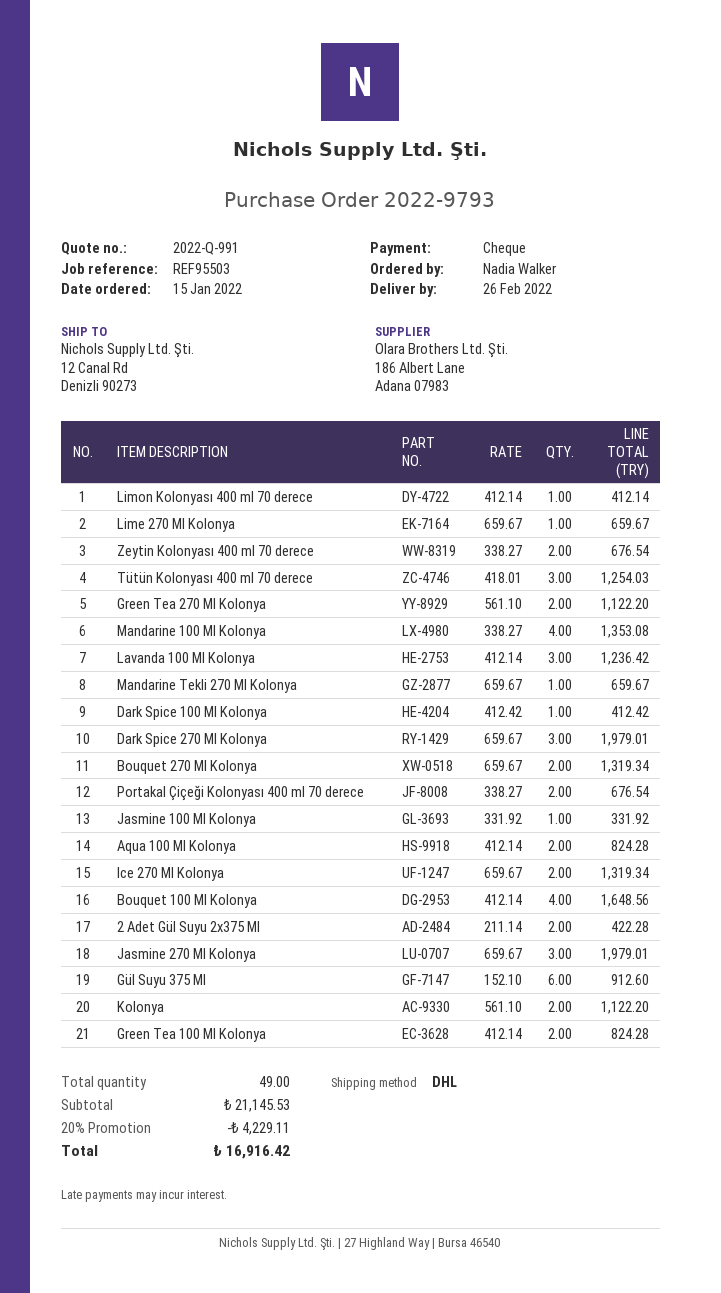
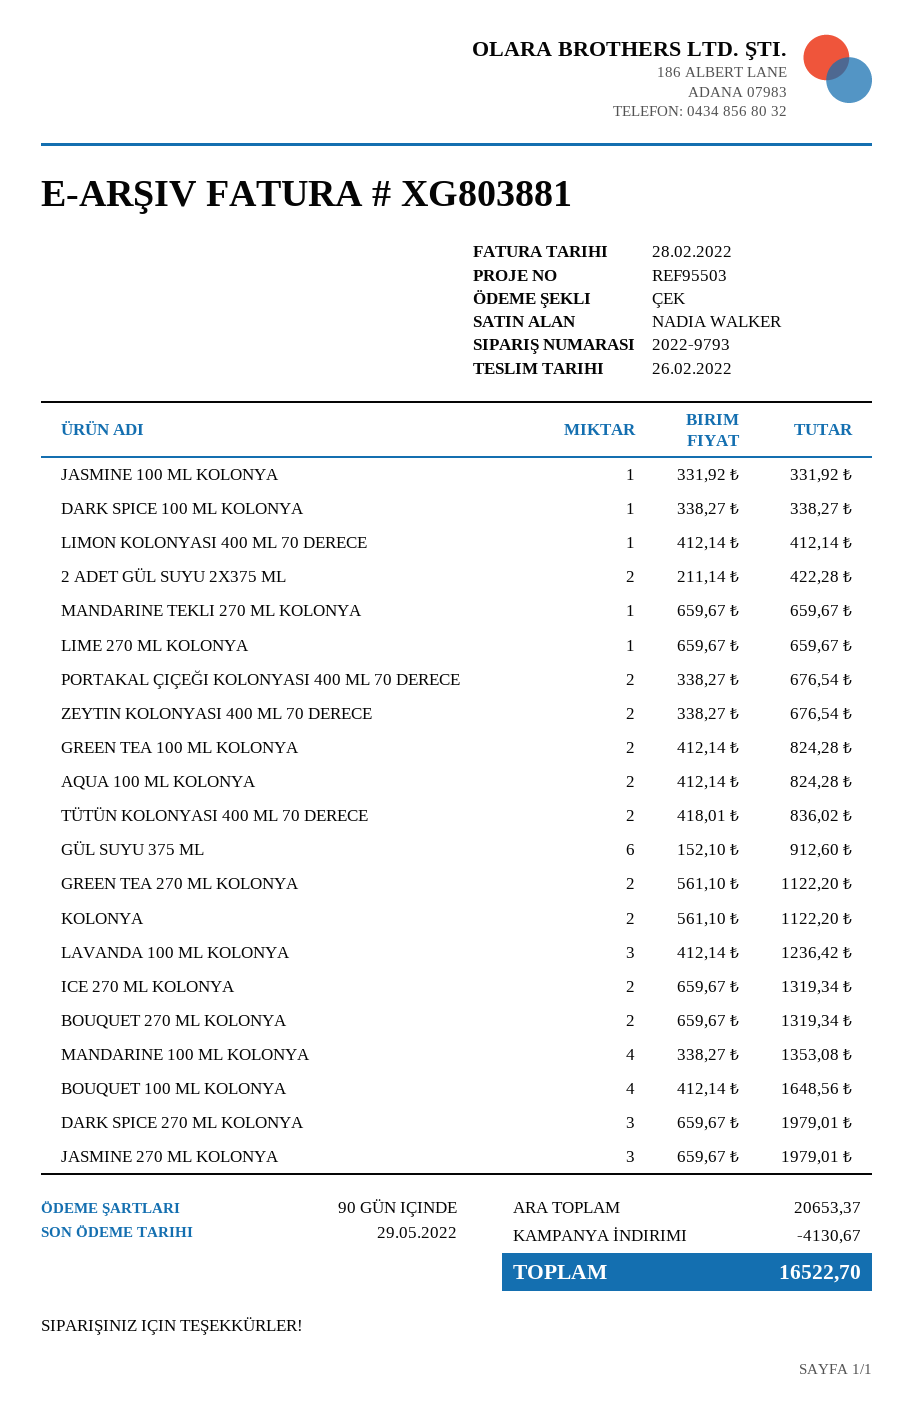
Tütün Kolonyası 400 ml 70 derece: 3 x 418.01 = 1254.03 -> 2 x 418.01 = 836.02
Dark Spice 100 Ml Kolonya: 1 x 412.42 = 412.42 -> 1 x 338.27 = 338.27
subtotal: 21145.53 -> 20653.37
discount: 4229.11 -> 4130.67
total: 16916.42 -> 16522.70

